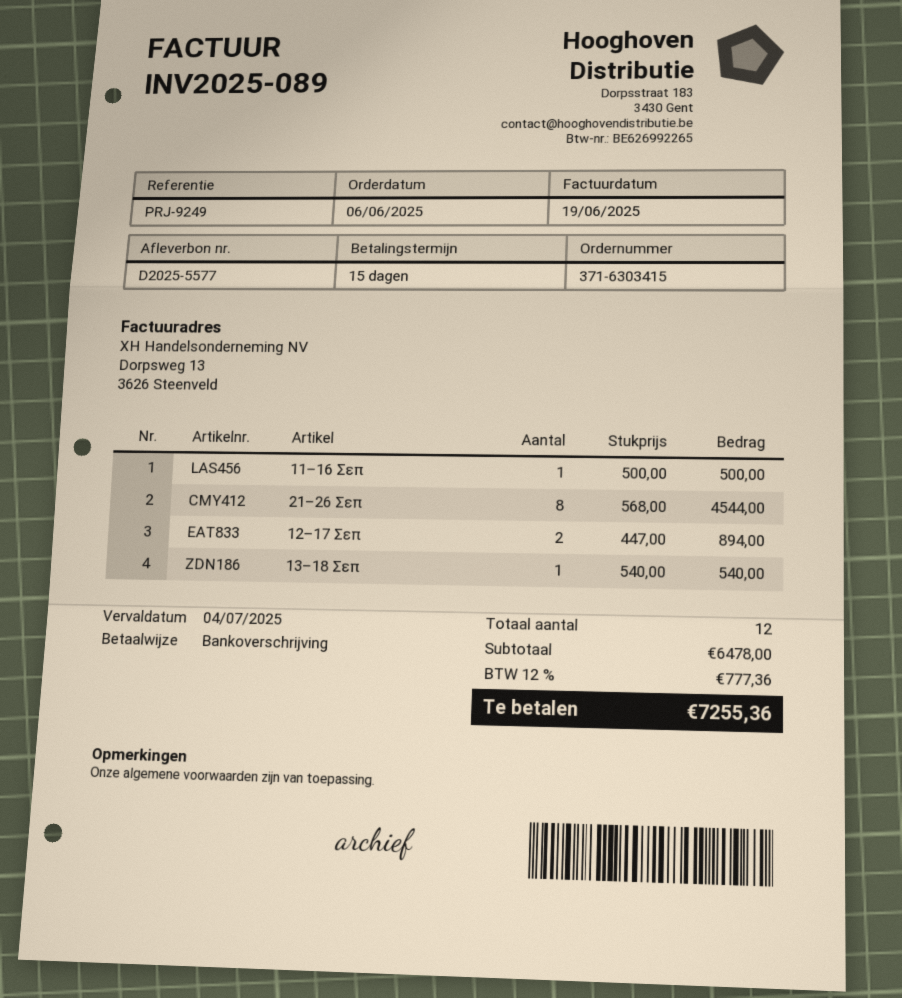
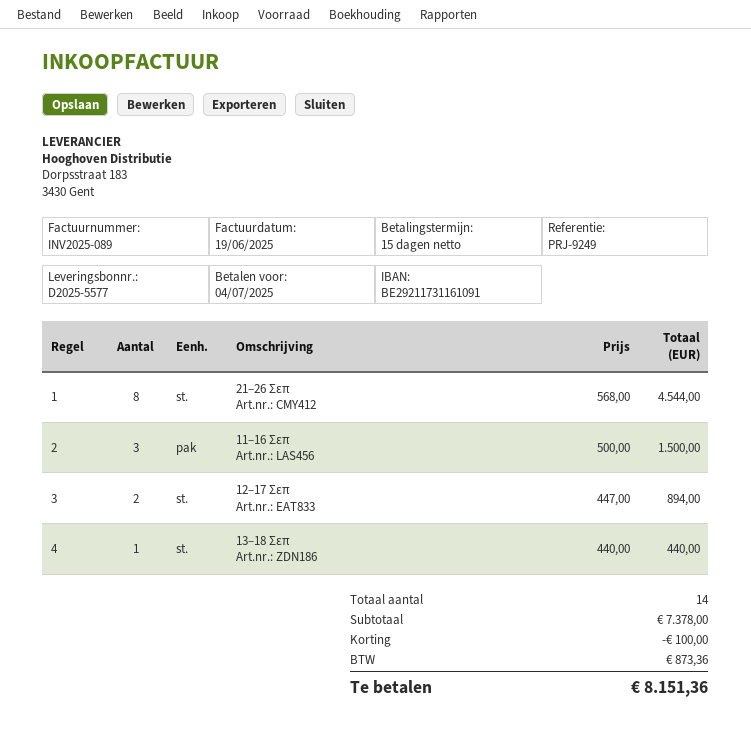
11–16 Σεπ: 1 x 500.00 = 500.00 -> 3 x 500.00 = 1500.00
13–18 Σεπ: 1 x 540.00 = 540.00 -> 1 x 440.00 = 440.00
total quantity: 12 -> 14
subtotal: 6478.00 -> 7378.00
discount: none -> 100.00
tax: 777.36 -> 873.36
total: 7255.36 -> 8151.36

